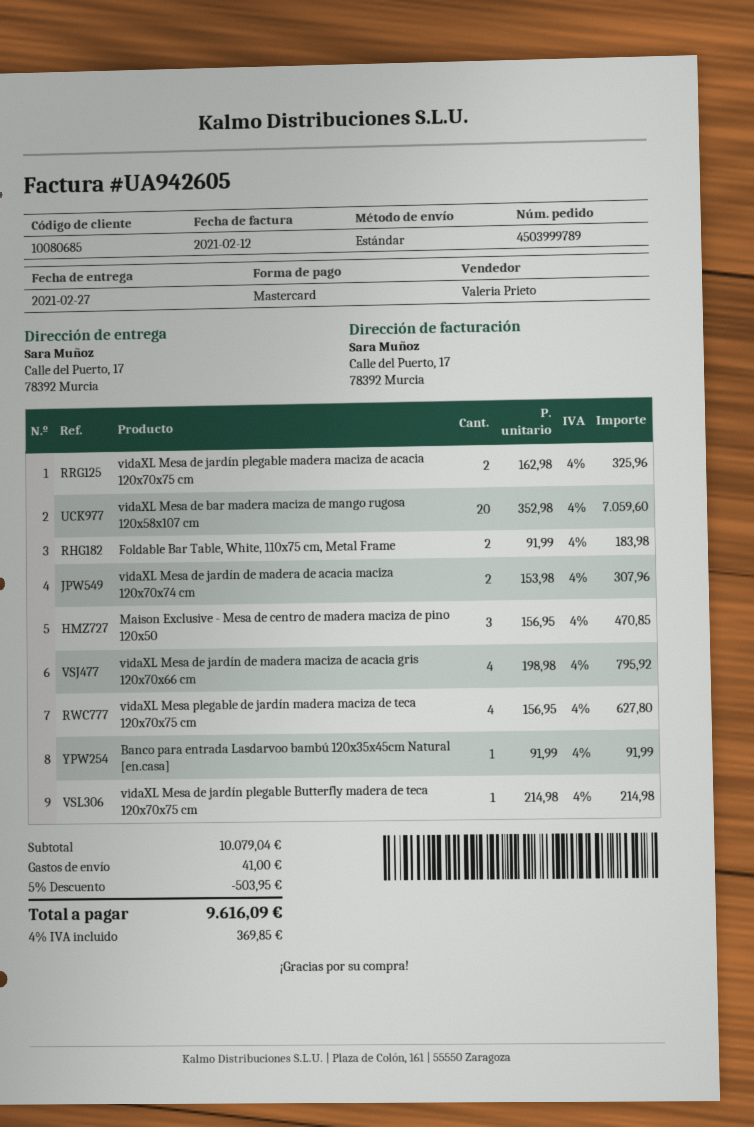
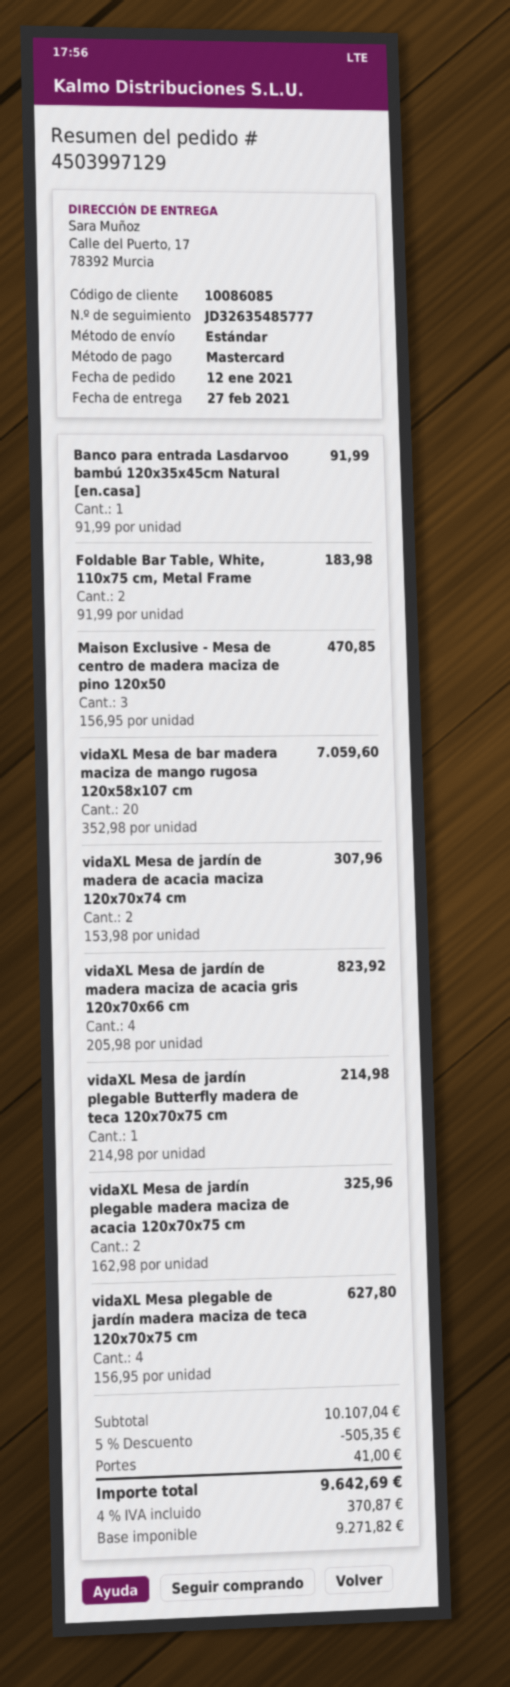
order number: 4503999789 -> 4503997129
customer number: 10080685 -> 10086085
vidaXL Mesa de jardín de madera maciza de acacia gris 120x70x66 cm: 4 x 198.98 = 795.92 -> 4 x 205.98 = 823.92
subtotal: 10079.04 -> 10107.04
discount: 5% = 503.95 -> 5% = 505.35
tax: 4% = 369.85 -> 4% = 370.87
total: 9616.09 -> 9642.69

